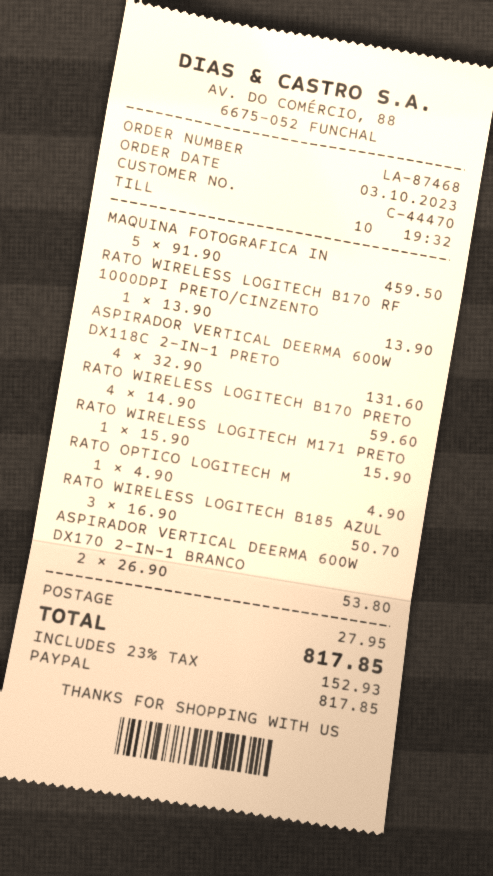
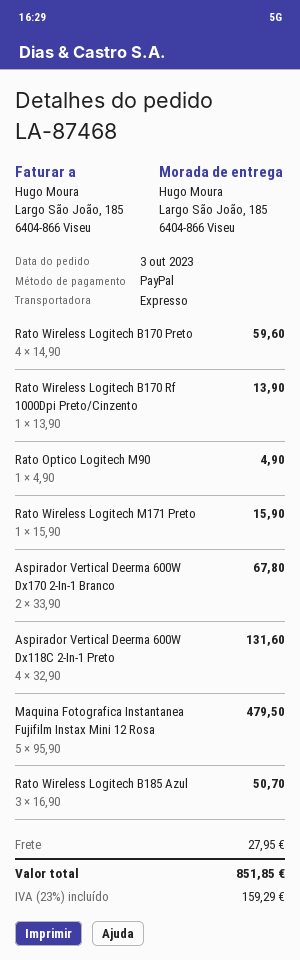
MAQUINA FOTOGRAFICA IN: 5 x 91.90 = 459.50 -> 5 x 95.90 = 479.50
ASPIRADOR VERTICAL DEERMA 600W DX170 2-IN-1 BRANCO: 2 x 26.90 = 53.80 -> 2 x 33.90 = 67.80
tax: 23% = 152.93 -> 23% = 159.29
total: 817.85 -> 851.85

